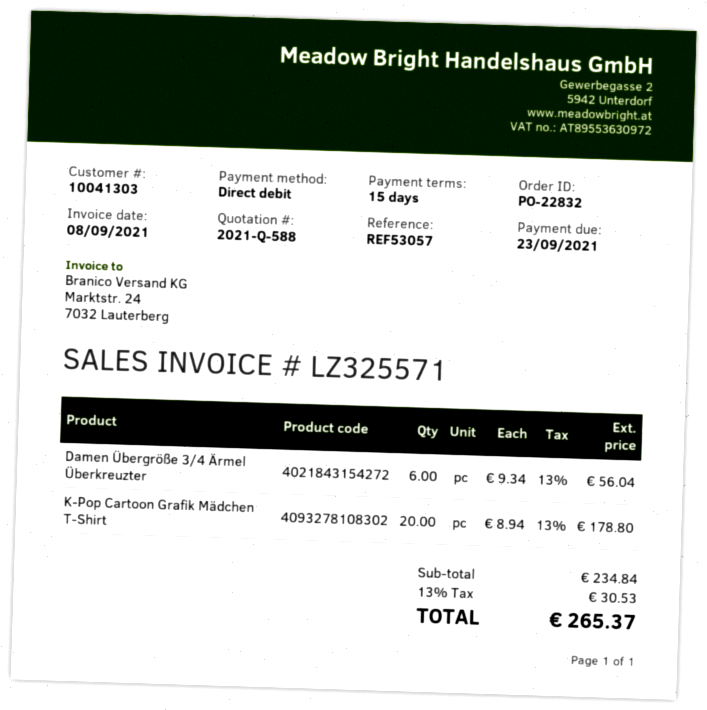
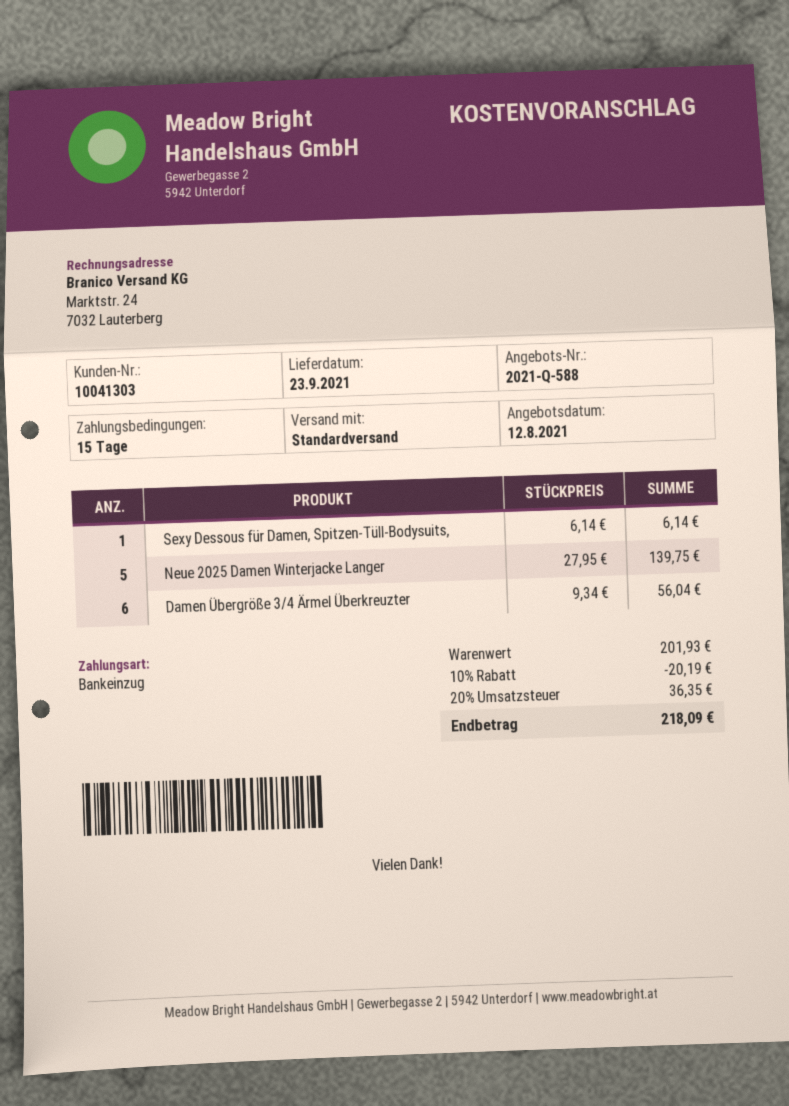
K-Pop Cartoon Grafik Mädchen T-Shirt: 20 x 8.94 = 178.80 -> none
Sexy Dessous für Damen, Spitzen-Tüll-Bodysuits,: none -> 1 x 6.14 = 6.14
Neue 2025 Damen Winterjacke Langer: none -> 5 x 27.95 = 139.75
subtotal: 234.84 -> 201.93
discount: none -> 10% = 20.19
tax: 13% = 30.53 -> 20% = 36.35
total: 265.37 -> 218.09

